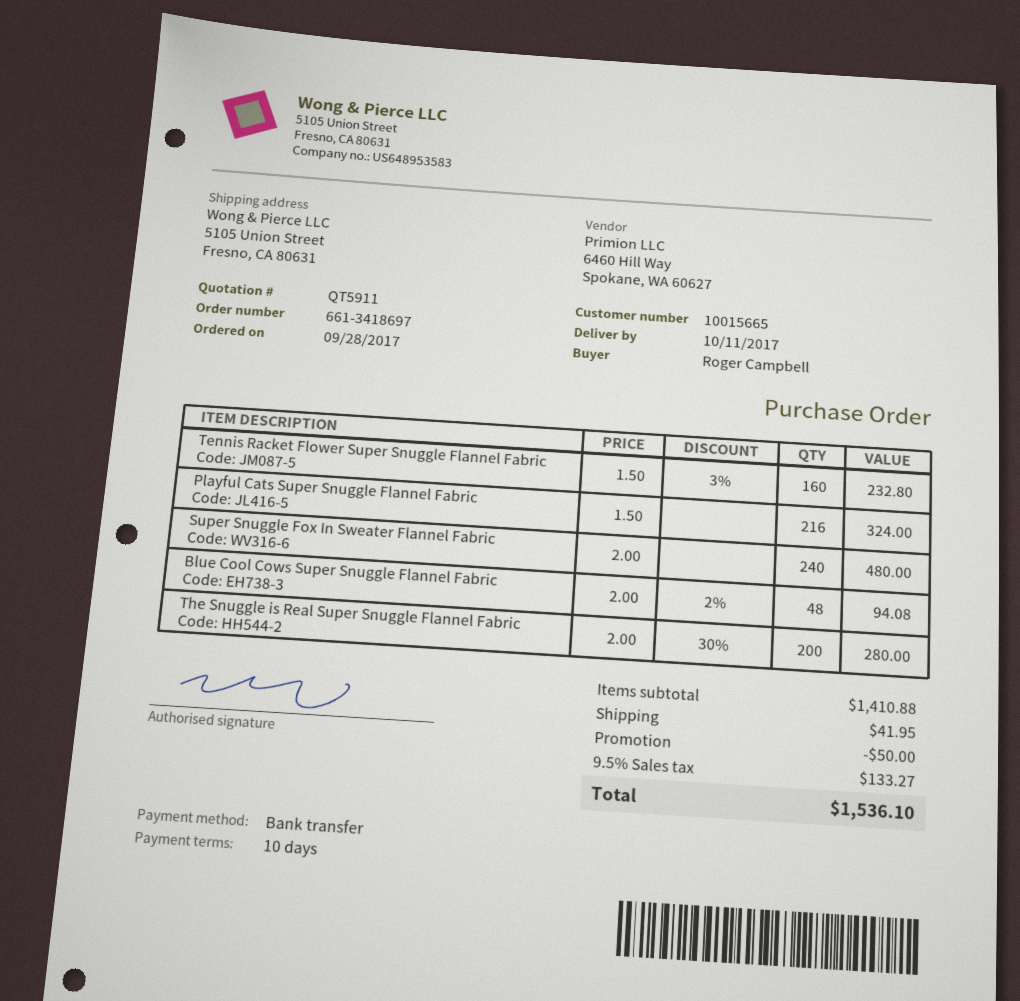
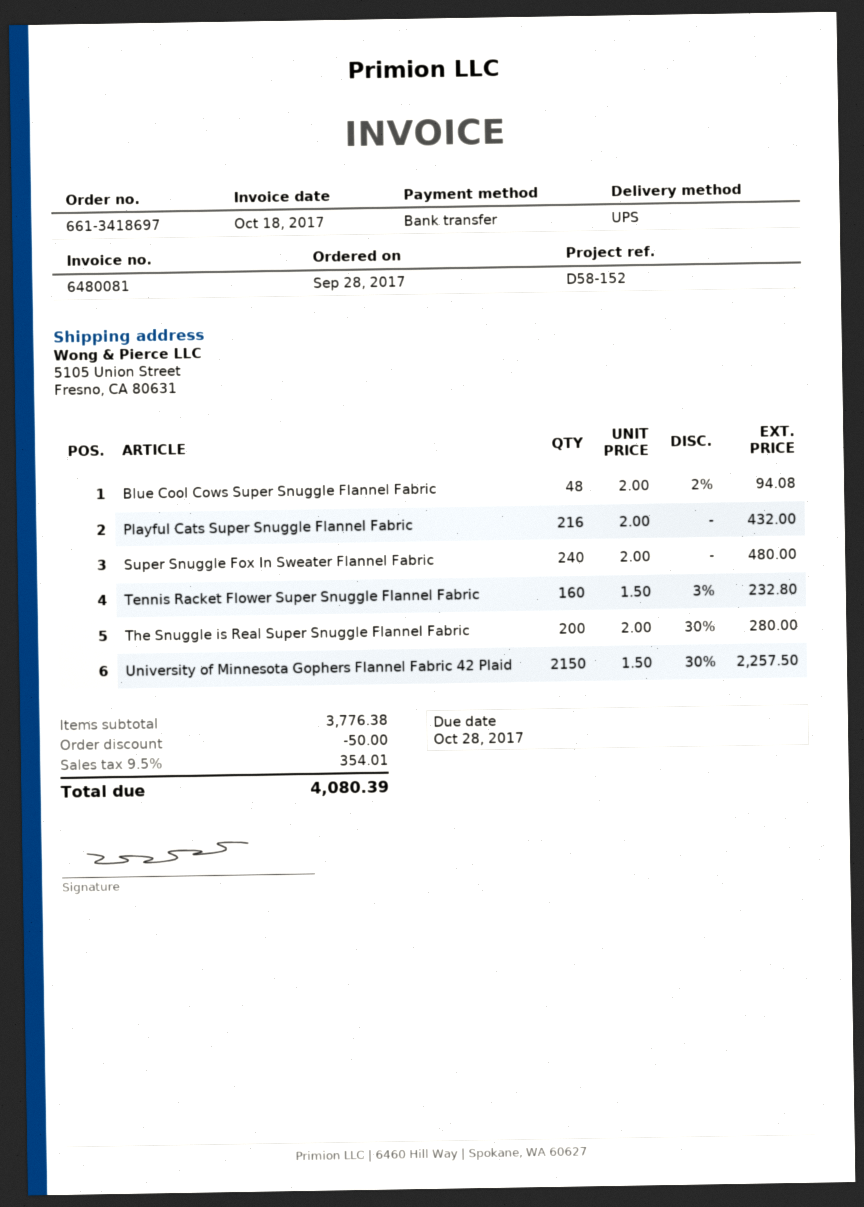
Playful Cats Super Snuggle Flannel Fabric: 216 x 1.50 = 324.00 -> 216 x 2.00 = 432.00
University of Minnesota Gophers Flannel Fabric 42 Plaid: none -> 2150 x 1.50 - 30% = 2257.50
subtotal: 1410.88 -> 3776.38
shipping: 41.95 -> none
tax: 9.5% = 133.27 -> 9.5% = 354.01
total: 1536.10 -> 4080.39

